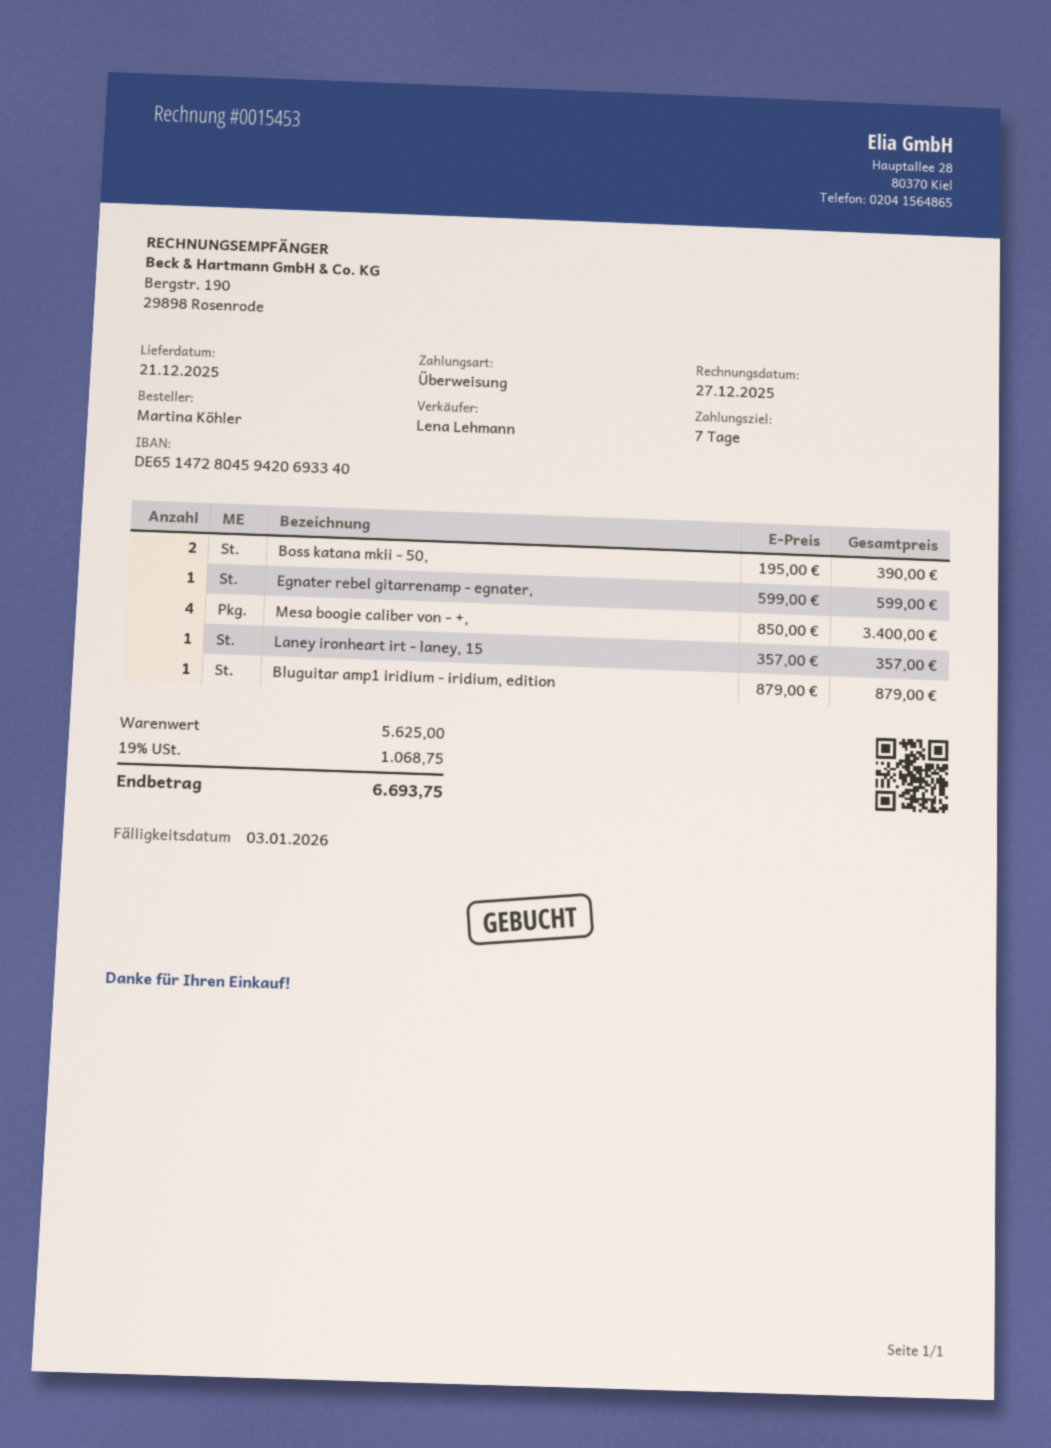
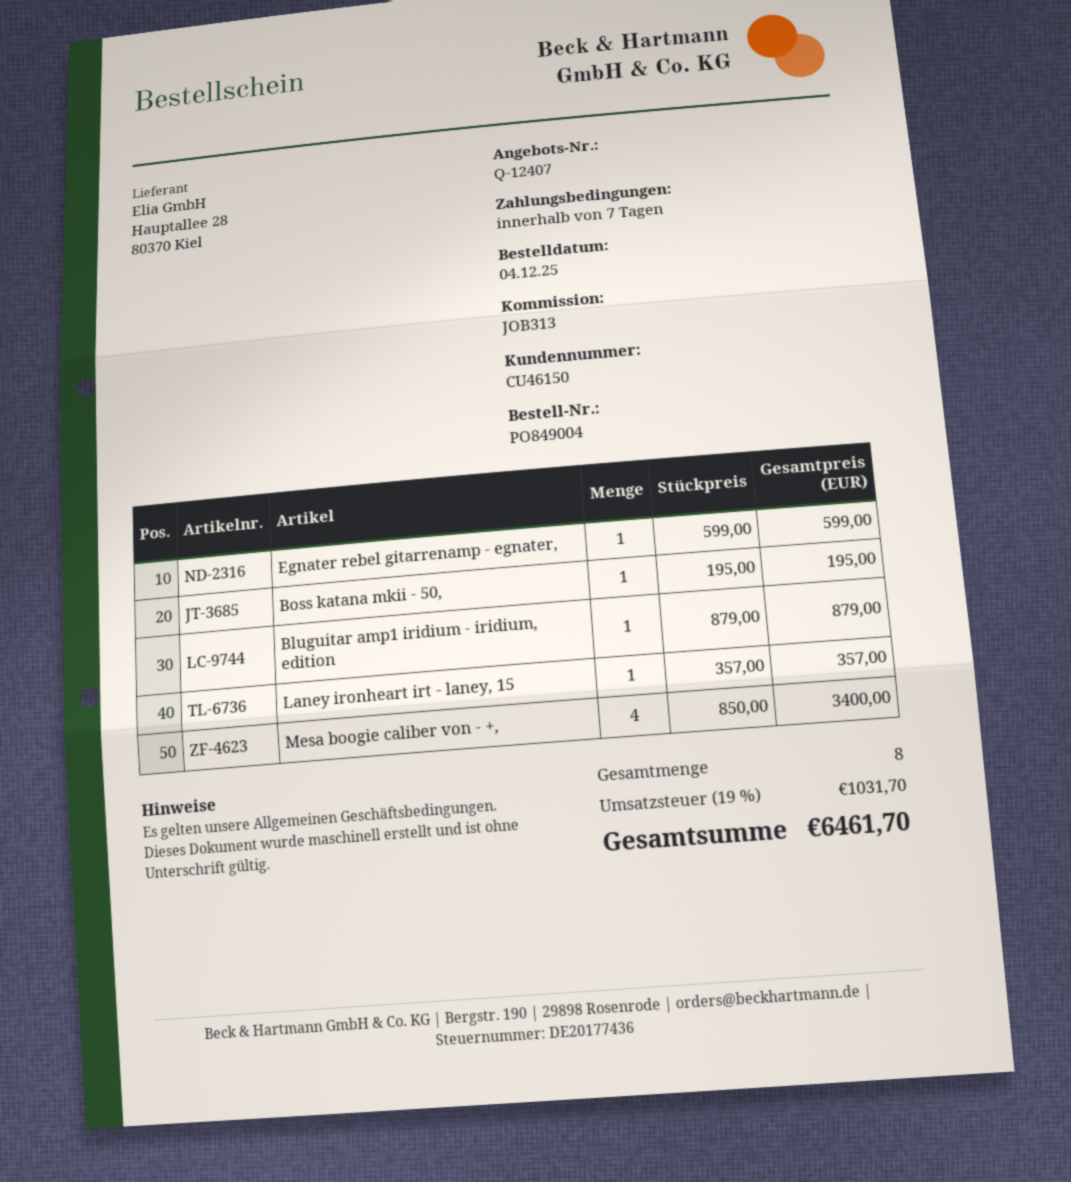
Boss katana mkii - 50,: 2 x 195.00 = 390.00 -> 1 x 195.00 = 195.00
tax: 19% = 1068.75 -> 19% = 1031.70
total: 6693.75 -> 6461.70

